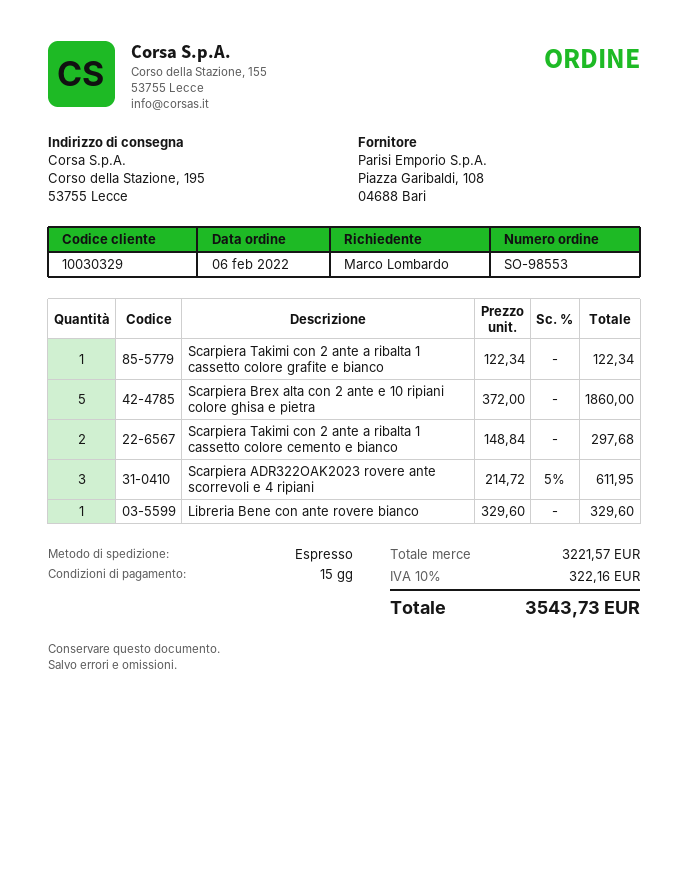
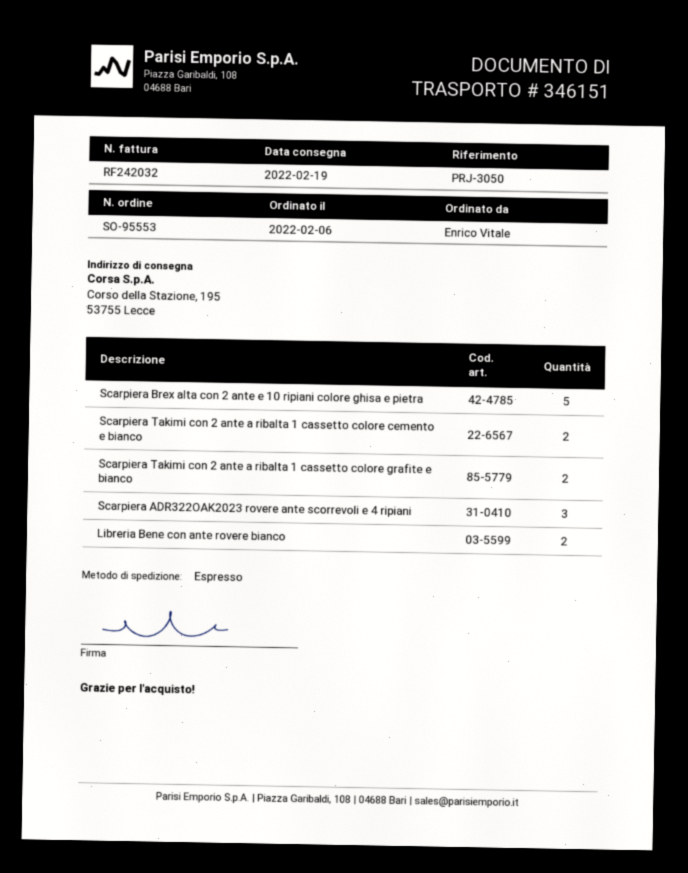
order number: SO-98553 -> SO-95553
ordered by: Marco Lombardo -> Enrico Vitale
Scarpiera Takimi con 2 ante a ribalta 1 cassetto colore grafite e bianco: 1 -> 2
Libreria Bene con ante rovere bianco: 1 -> 2

